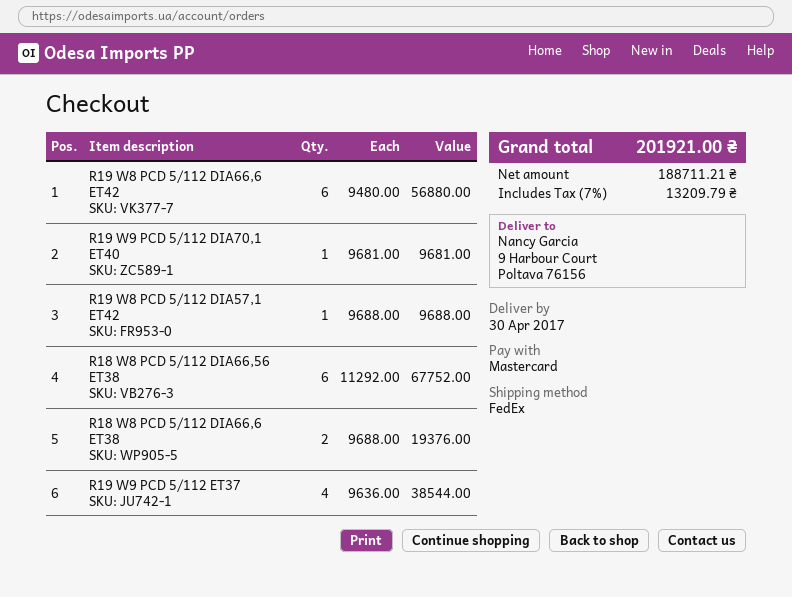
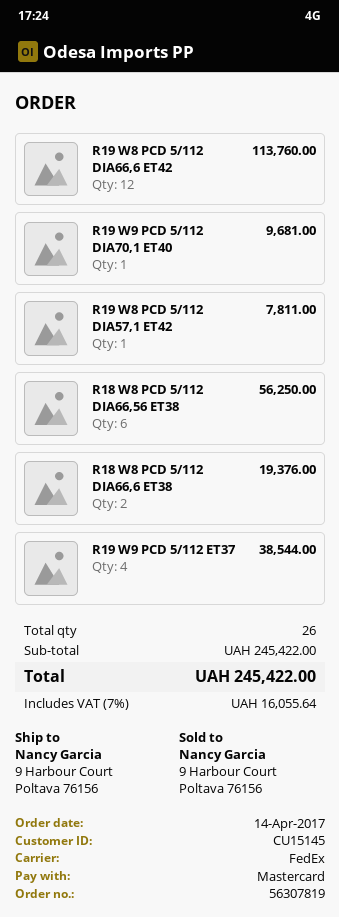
R19 W8 PCD 5/112 DIA66,6 ET42: 6 for 56880.00 -> 12 for 113760.00
R19 W8 PCD 5/112 DIA57,1 ET42: 1 for 9688.00 -> 1 for 7811.00
R18 W8 PCD 5/112 DIA66,56 ET38: 6 for 67752.00 -> 6 for 56250.00
tax: 7% = 13209.79 -> 7% = 16055.64
total: 201921.00 -> 245422.00

